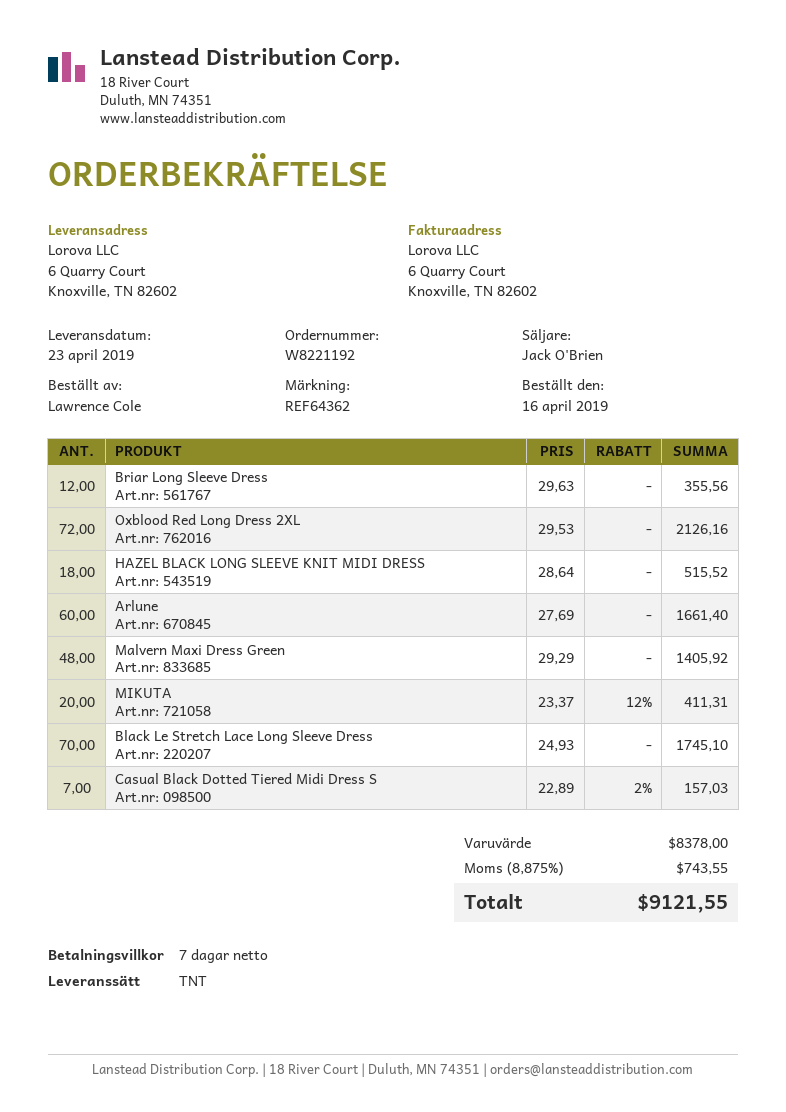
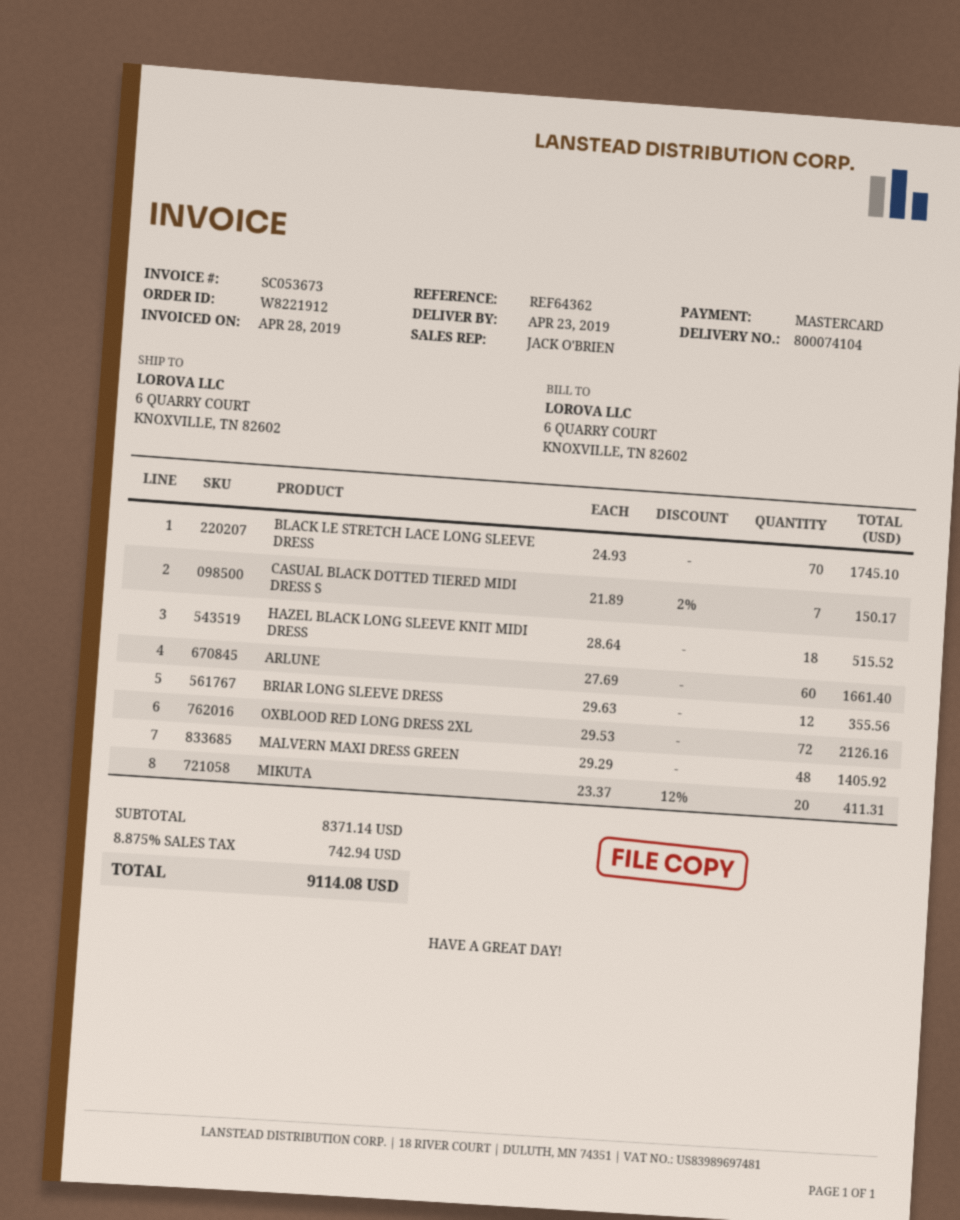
order number: W8221192 -> W8221912
Casual Black Dotted Tiered Midi Dress S: 7 x 22.89 - 2% = 157.03 -> 7 x 21.89 - 2% = 150.17
subtotal: 8378.00 -> 8371.14
tax: 8.875% = 743.55 -> 8.875% = 742.94
total: 9121.55 -> 9114.08

